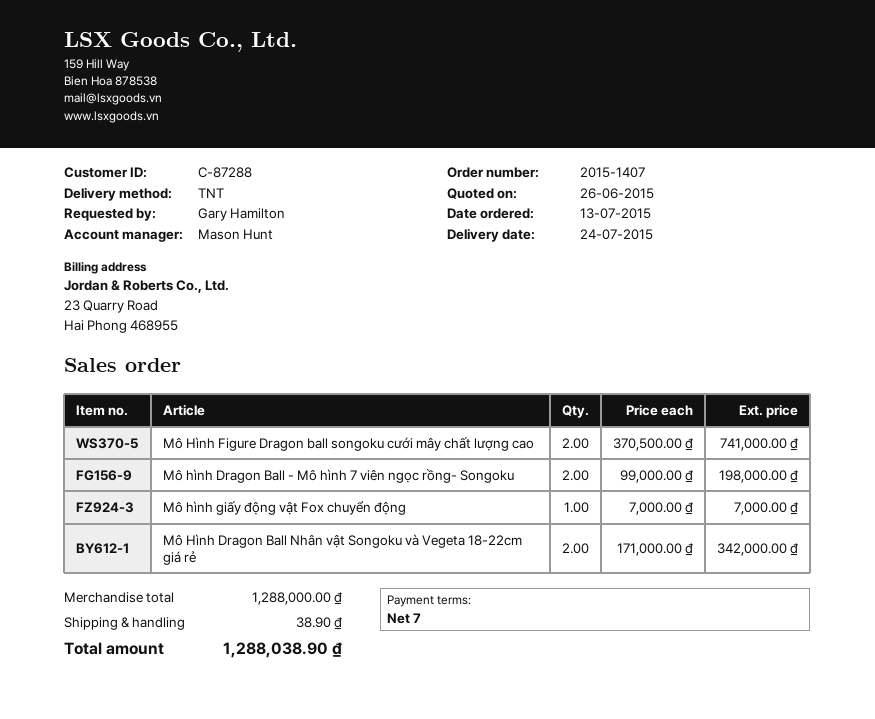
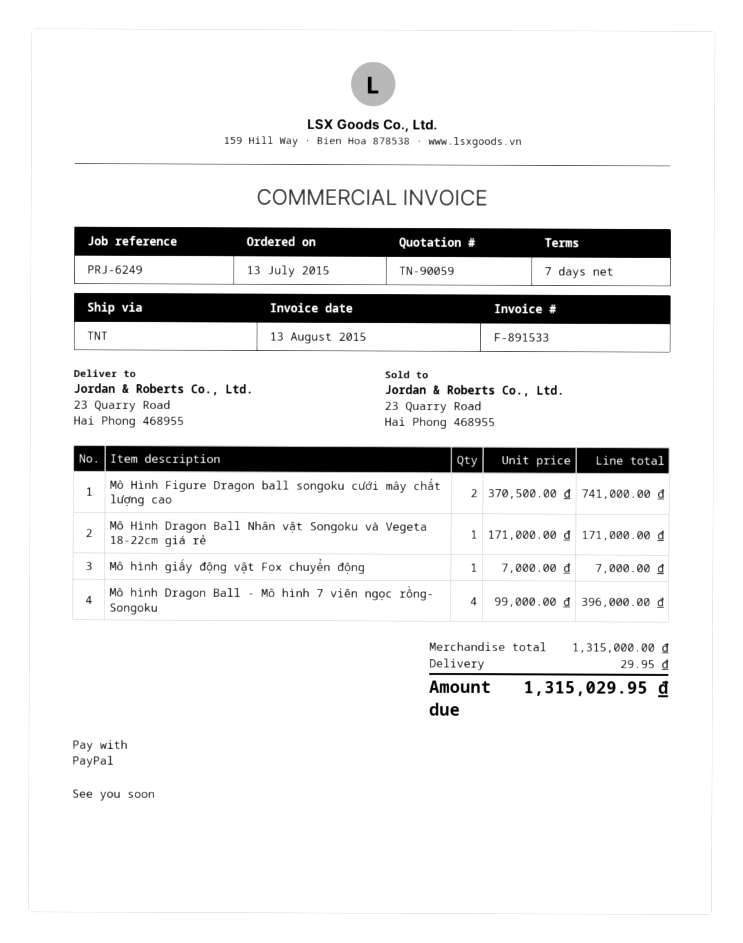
Mô hình Dragon Ball - Mô hình 7 viên ngọc rồng- Songoku: 2 x 99000.00 = 198000.00 -> 4 x 99000.00 = 396000.00
Mô Hình Dragon Ball Nhân vật Songoku và Vegeta 18-22cm giá rẻ: 2 x 171000.00 = 342000.00 -> 1 x 171000.00 = 171000.00
subtotal: 1288000.00 -> 1315000.00
shipping: 38.90 -> 29.95
total: 1288038.90 -> 1315029.95

